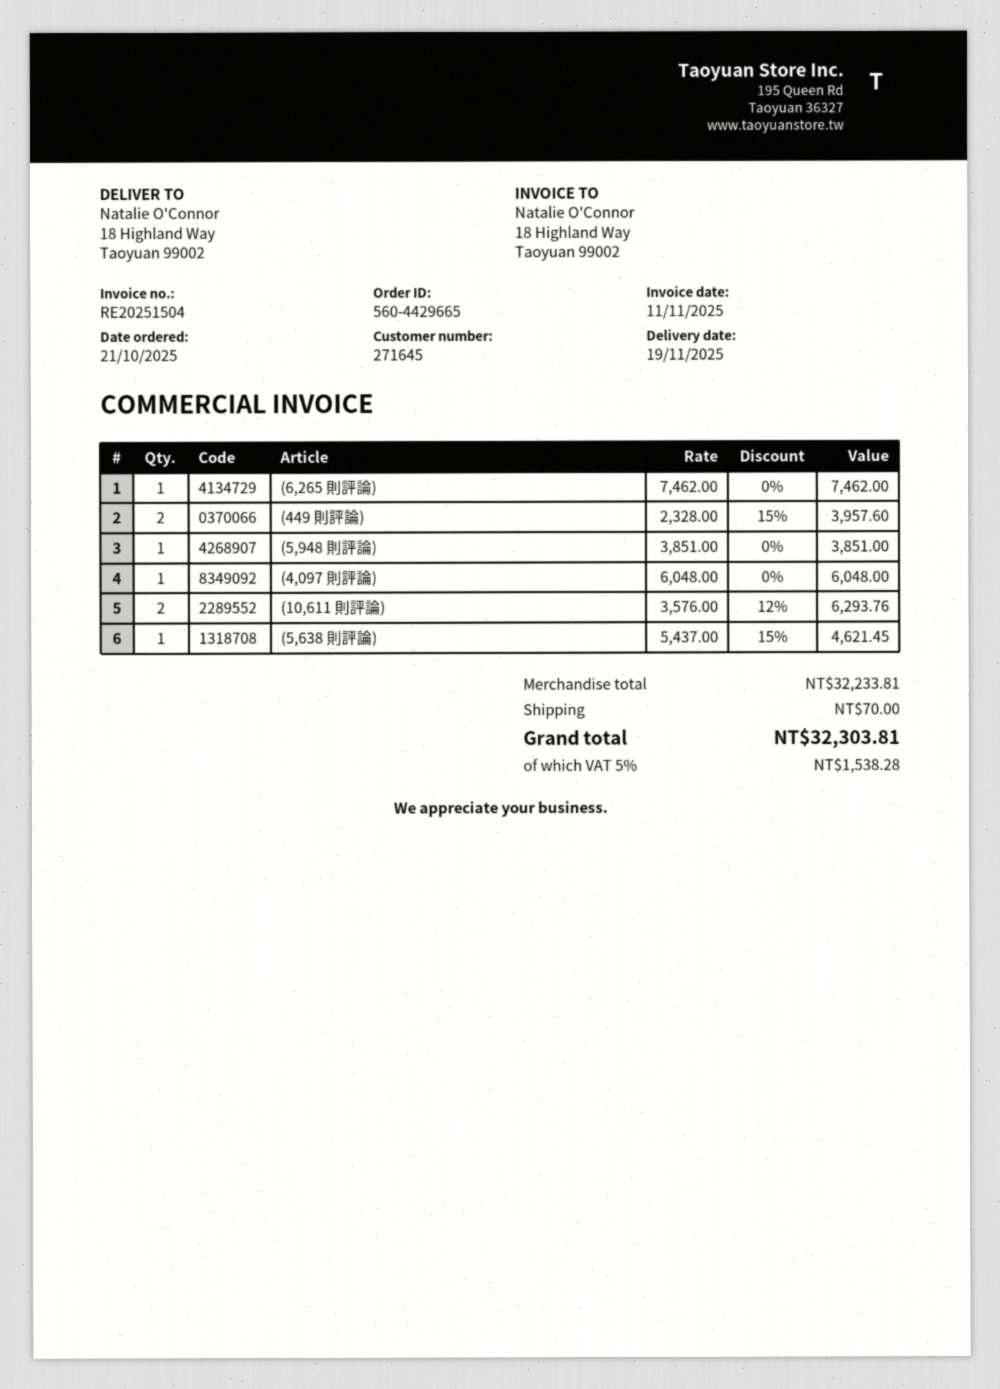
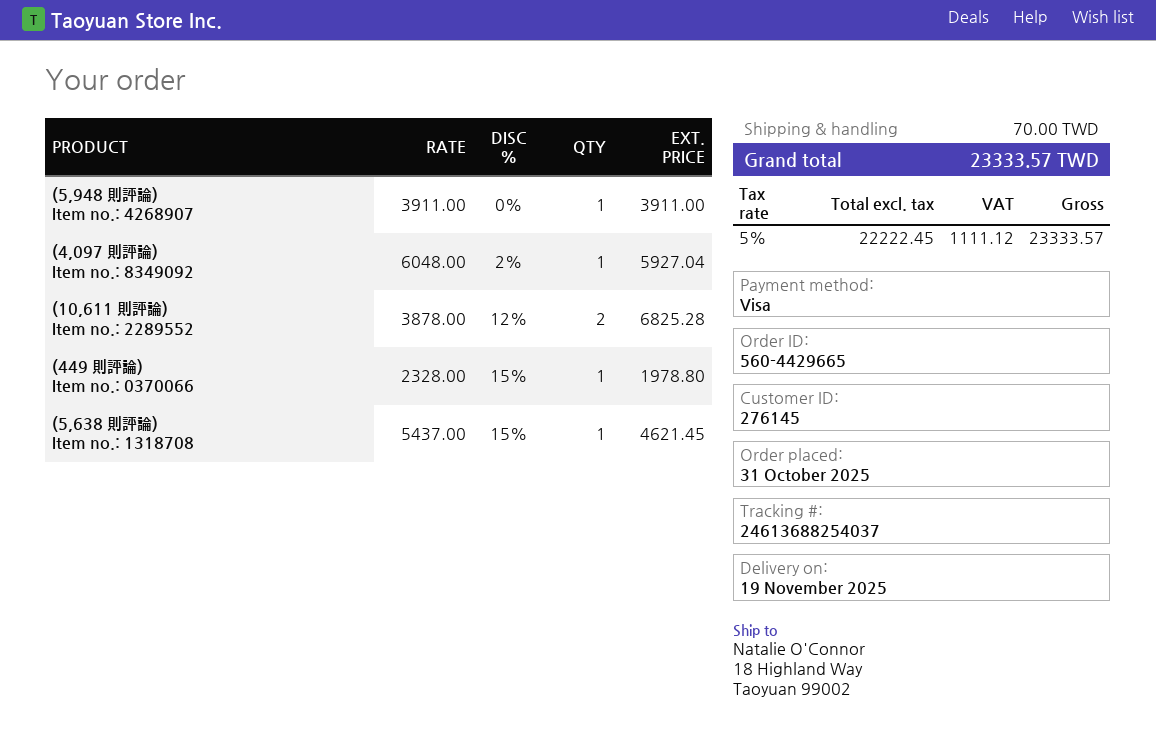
order date: 2025-10-21 -> 2025-10-31
customer number: 271645 -> 276145
(6,265 則評論): 1 x 7462.00 = 7462.00 -> none
(449 則評論): 2 x 2328.00 - 15% = 3957.60 -> 1 x 2328.00 - 15% = 1978.80
(5,948 則評論): 1 x 3851.00 = 3851.00 -> 1 x 3911.00 = 3911.00
(4,097 則評論): 1 x 6048.00 = 6048.00 -> 1 x 6048.00 - 2% = 5927.04
(10,611 則評論): 2 x 3576.00 - 12% = 6293.76 -> 2 x 3878.00 - 12% = 6825.28
tax: 5% = 1538.28 -> 5% = 1111.12
total: 32303.81 -> 23333.57

